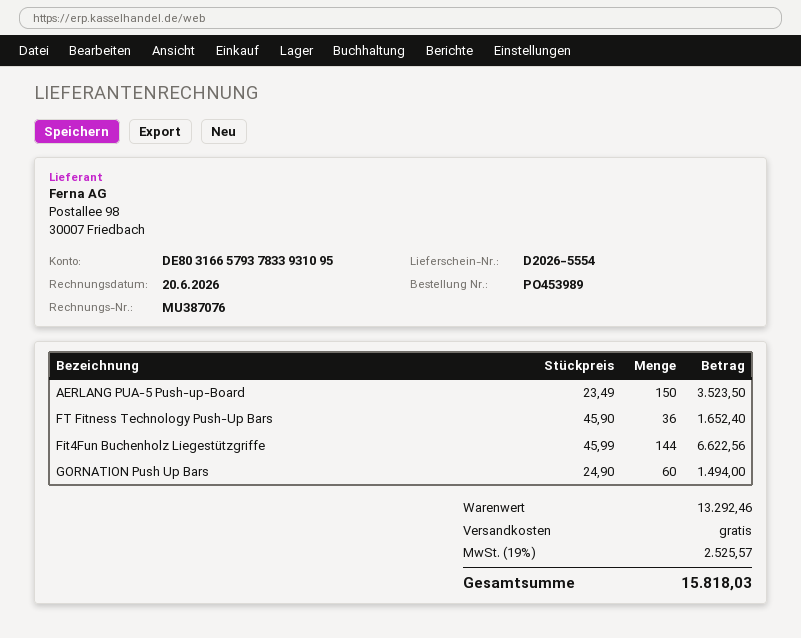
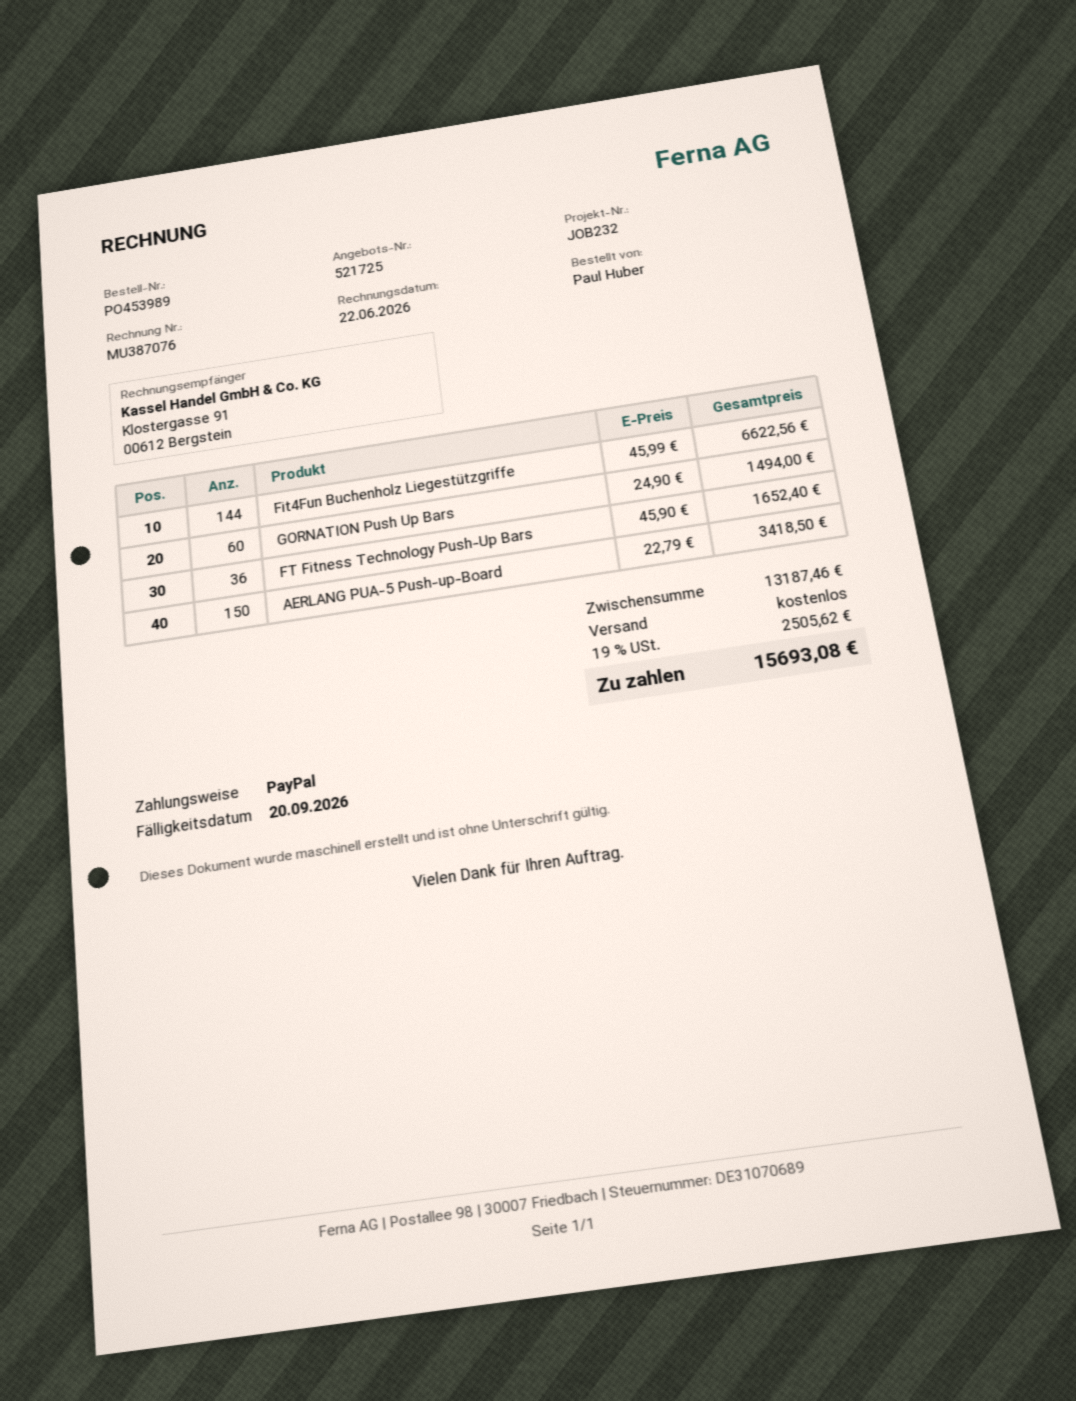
invoice date: 2026-06-20 -> 2026-06-22
AERLANG PUA-5 Push-up-Board: 150 x 23.49 = 3523.50 -> 150 x 22.79 = 3418.50
subtotal: 13292.46 -> 13187.46
tax: 19% = 2525.57 -> 19% = 2505.62
total: 15818.03 -> 15693.08

